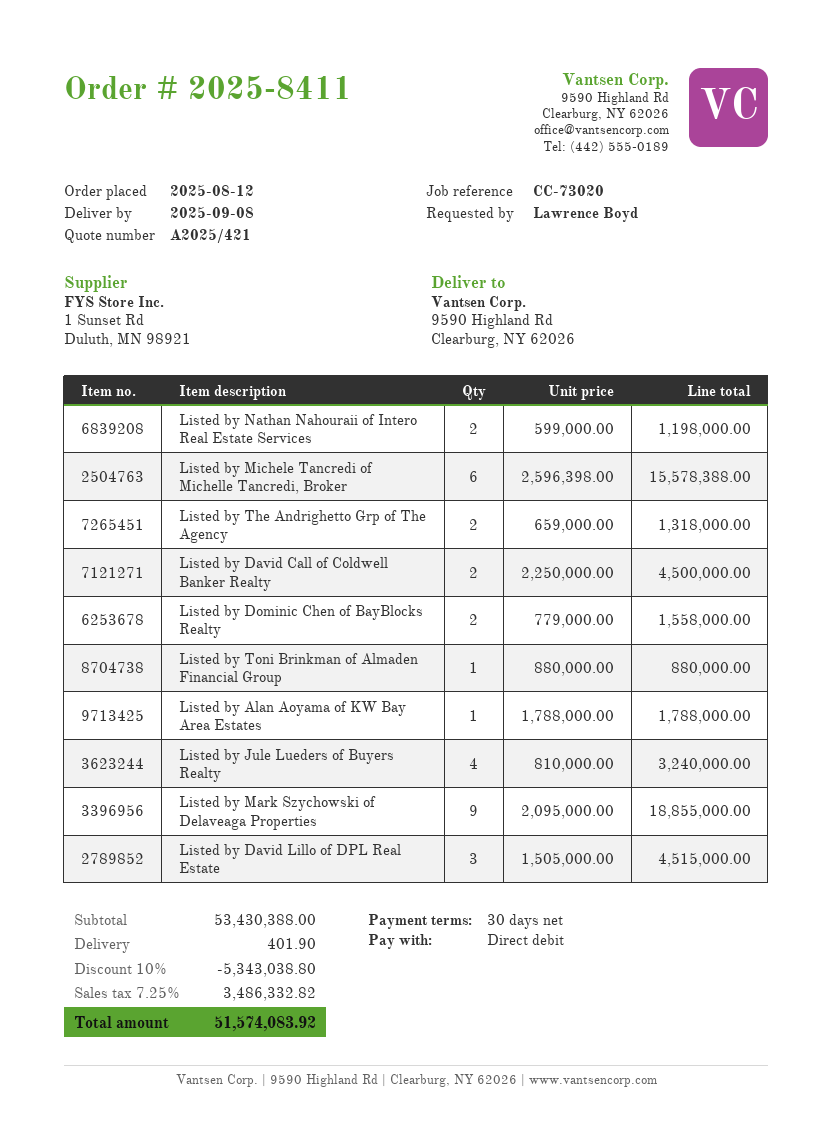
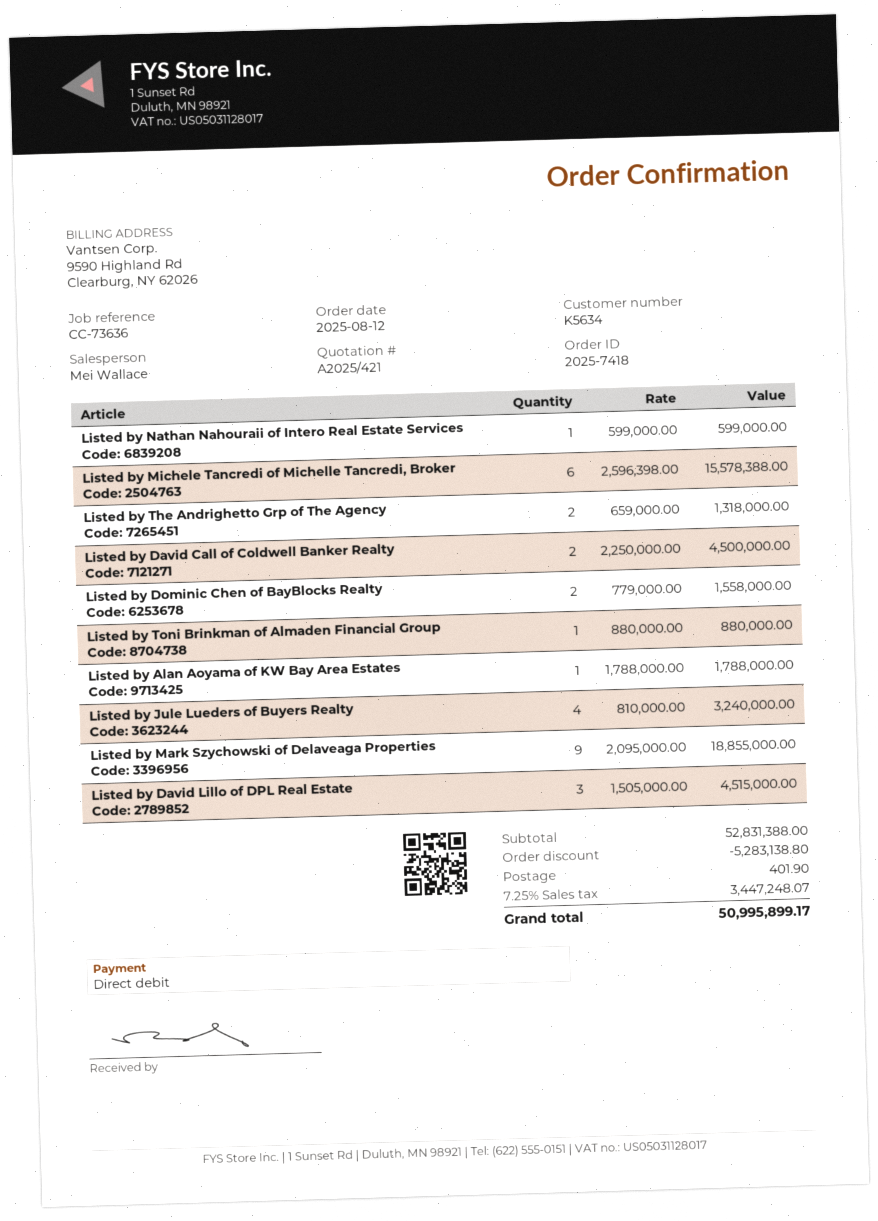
order number: 2025-8411 -> 2025-7418
reference: CC-73020 -> CC-73636
Listed by Nathan Nahouraii of Intero Real Estate Services: 2 x 599000.00 = 1198000.00 -> 1 x 599000.00 = 599000.00
subtotal: 53430388.00 -> 52831388.00
discount: 5343038.80 -> 5283138.80
tax: 7.25% = 3486332.82 -> 7.25% = 3447248.07
total: 51574083.92 -> 50995899.17

